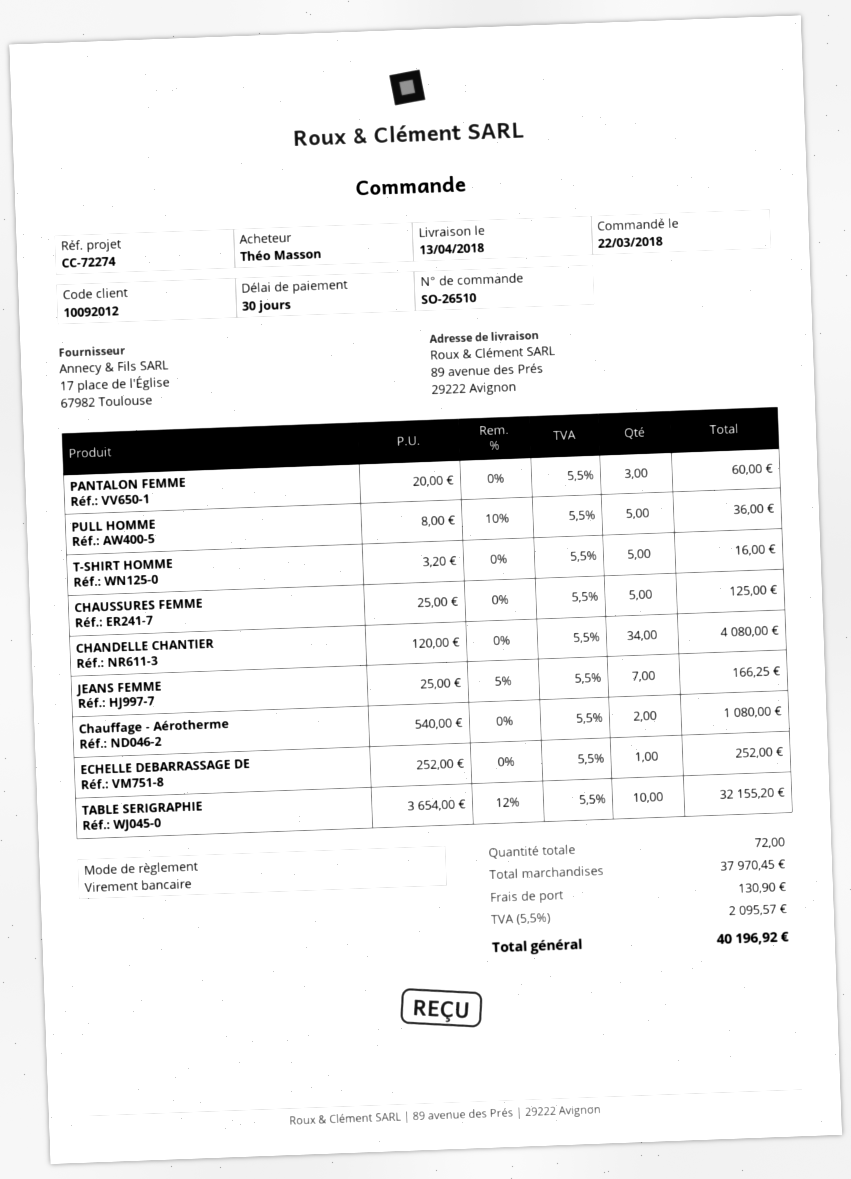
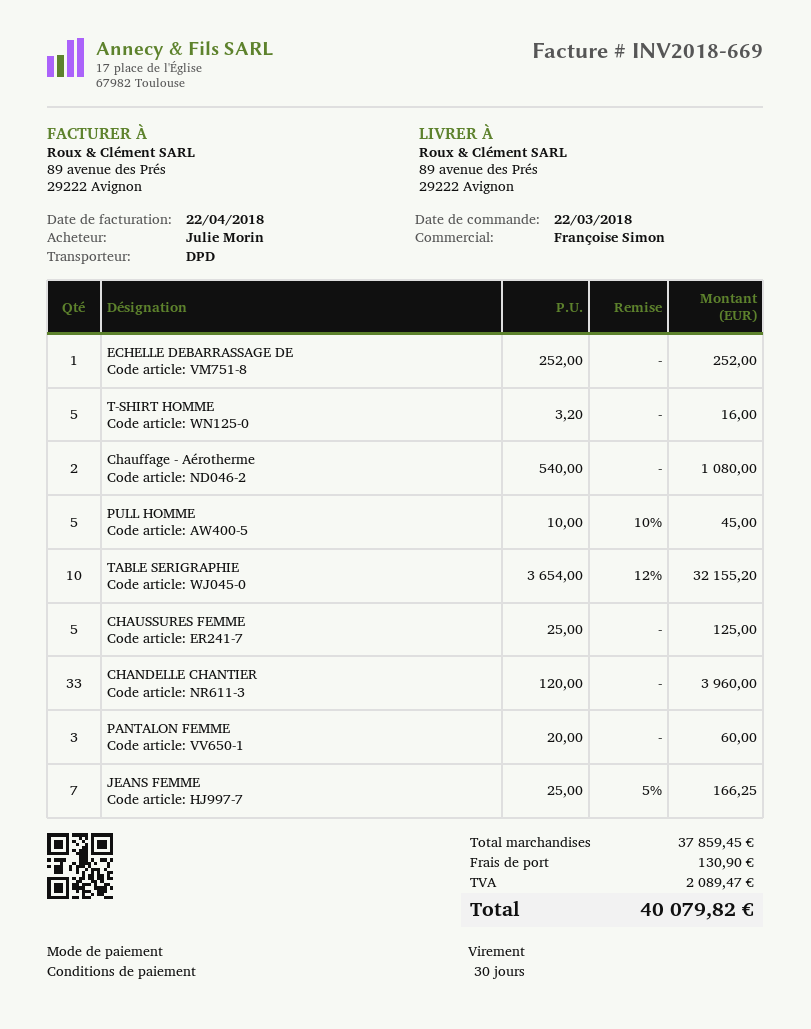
ordered by: Théo Masson -> Julie Morin
PULL HOMME: 5 x 8.00 - 10% = 36.00 -> 5 x 10.00 - 10% = 45.00
CHANDELLE CHANTIER: 34 x 120.00 = 4080.00 -> 33 x 120.00 = 3960.00
subtotal: 37970.45 -> 37859.45
tax: 2095.57 -> 2089.47
total: 40196.92 -> 40079.82

